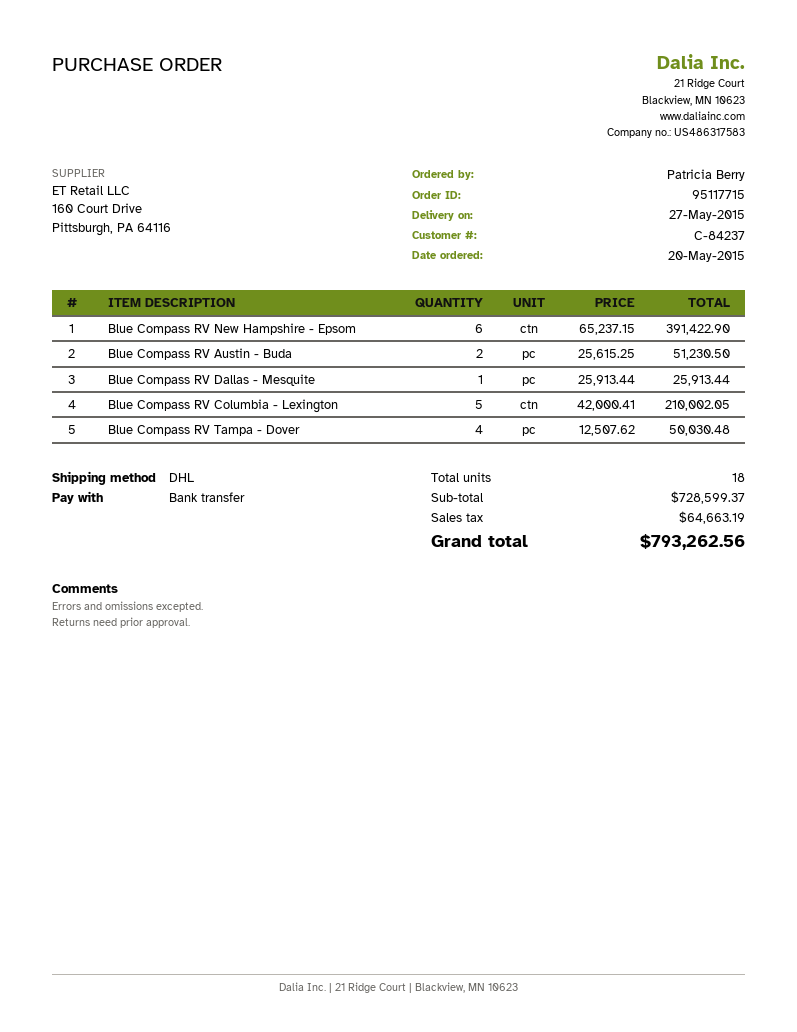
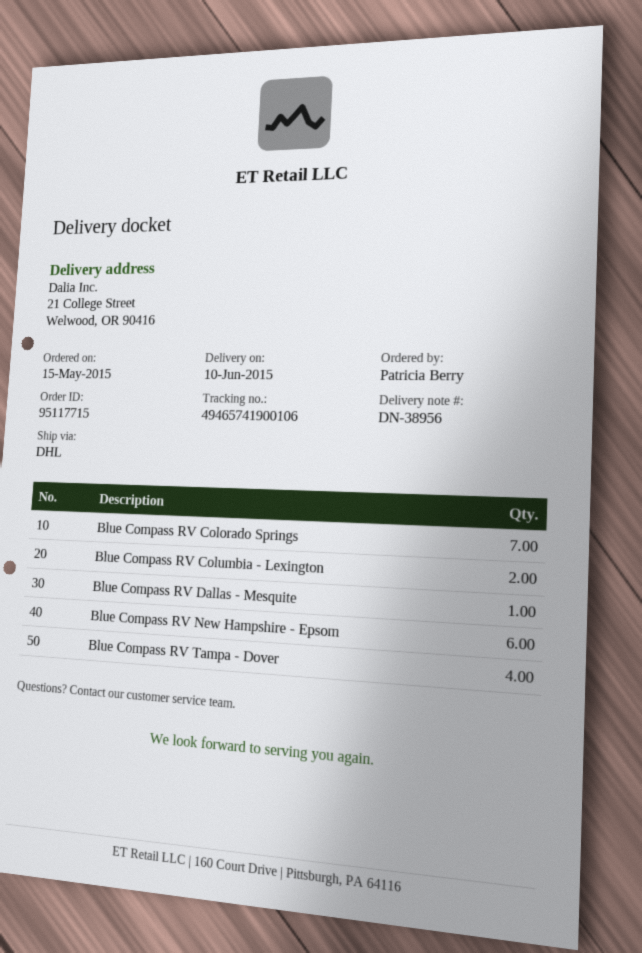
order date: 2015-05-20 -> 2015-05-15
delivery date: 2015-05-27 -> 2015-06-10
Blue Compass RV Austin - Buda: 2 -> none
Blue Compass RV Columbia - Lexington: 5 -> 2
Blue Compass RV Colorado Springs: none -> 7

